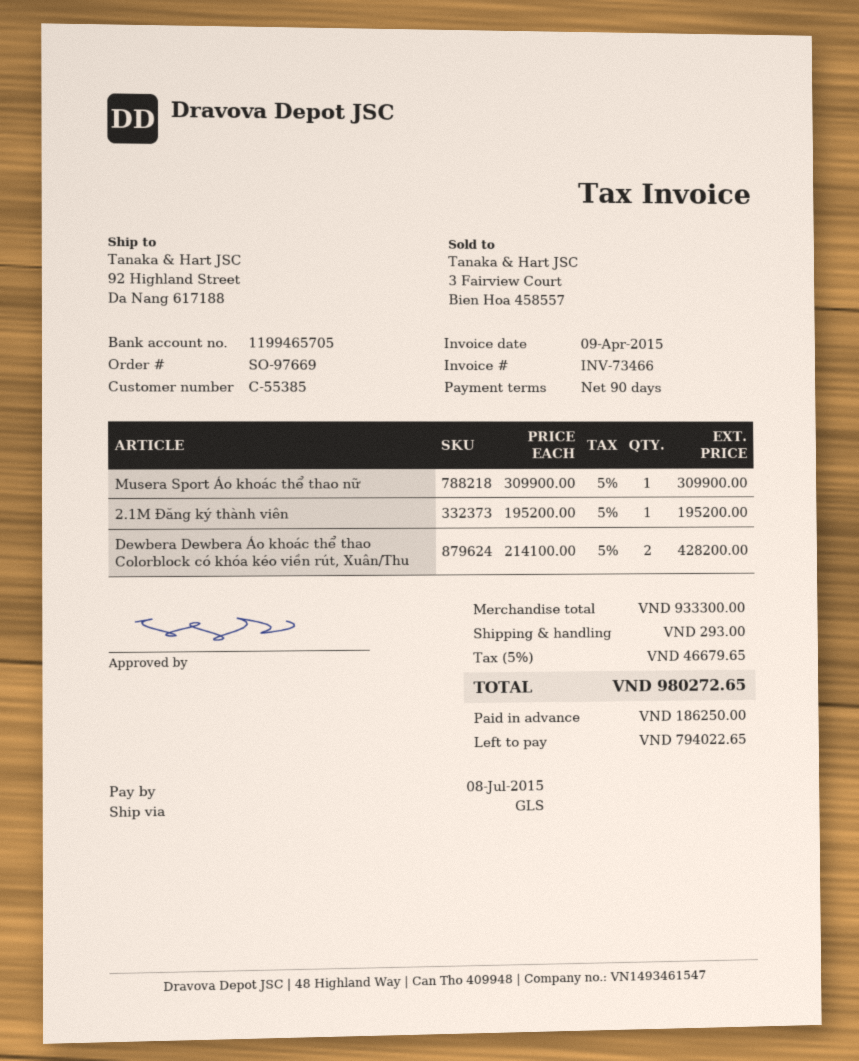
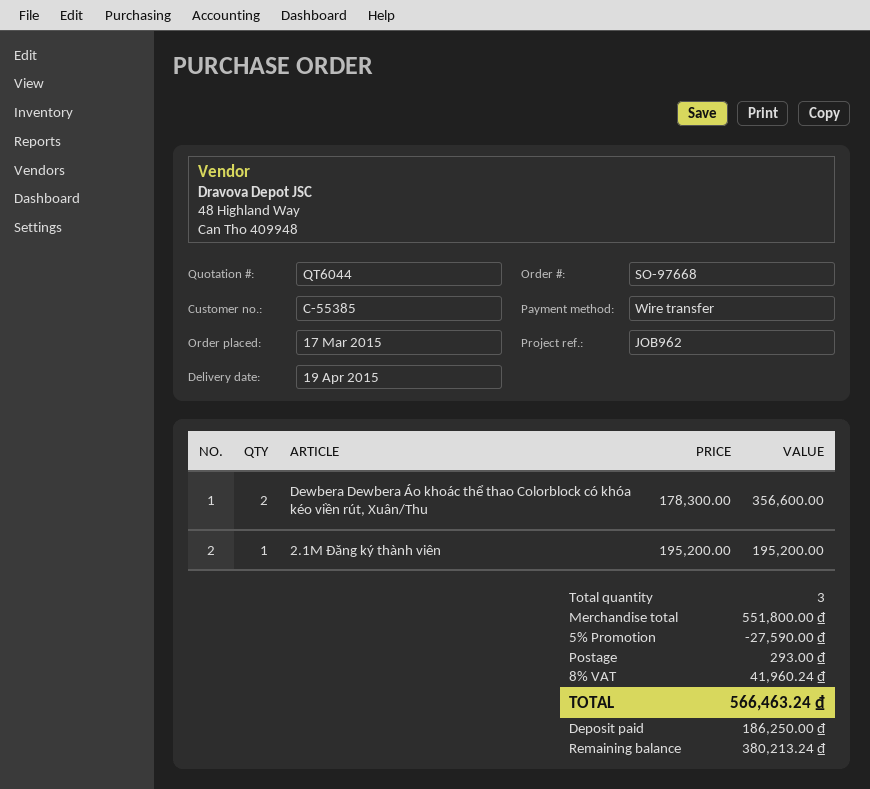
order number: SO-97669 -> SO-97668
Musera Sport Áo khoác thể thao nữ: 1 x 309900.00 = 309900.00 -> none
Dewbera Dewbera Áo khoác thể thao Colorblock có khóa kéo viền rút, Xuân/Thu: 2 x 214100.00 = 428200.00 -> 2 x 178300.00 = 356600.00
subtotal: 933300.00 -> 551800.00
discount: none -> 5% = 27590.00
tax: 5% = 46679.65 -> 8% = 41960.24
total: 980272.65 -> 566463.24
balance: 794022.65 -> 380213.24

